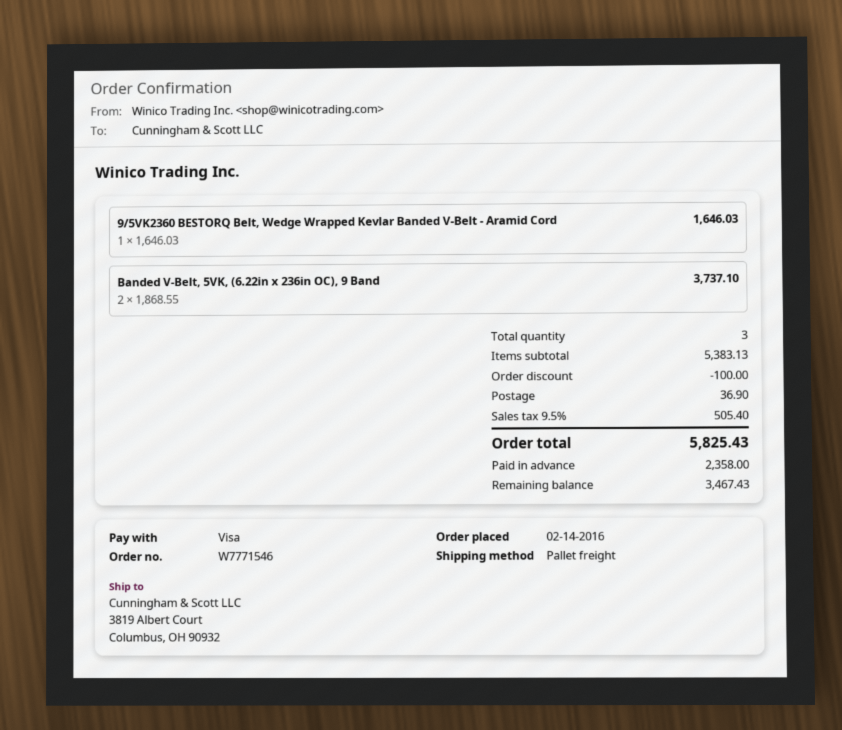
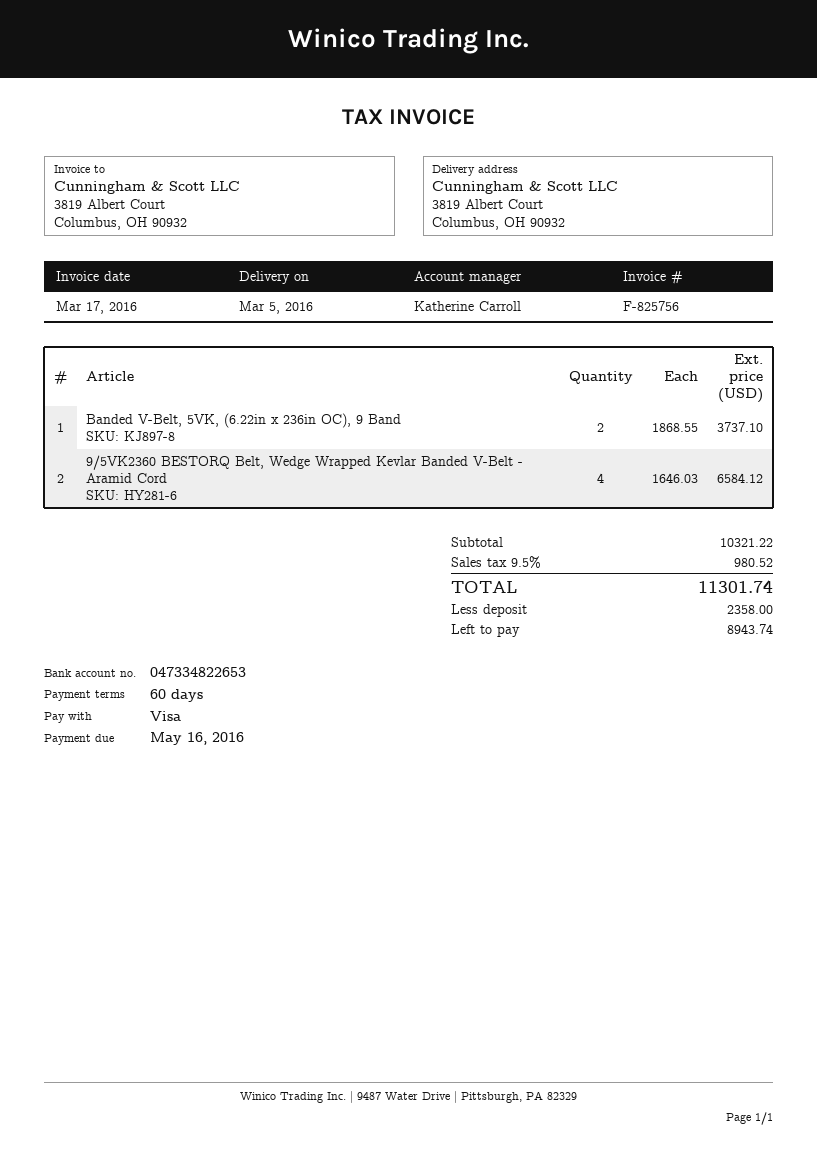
9/5VK2360 BESTORQ Belt, Wedge Wrapped Kevlar Banded V-Belt - Aramid Cord: 1 x 1646.03 = 1646.03 -> 4 x 1646.03 = 6584.12
subtotal: 5383.13 -> 10321.22
discount: 100.00 -> none
shipping: 36.90 -> none
tax: 9.5% = 505.40 -> 9.5% = 980.52
total: 5825.43 -> 11301.74
balance: 3467.43 -> 8943.74

